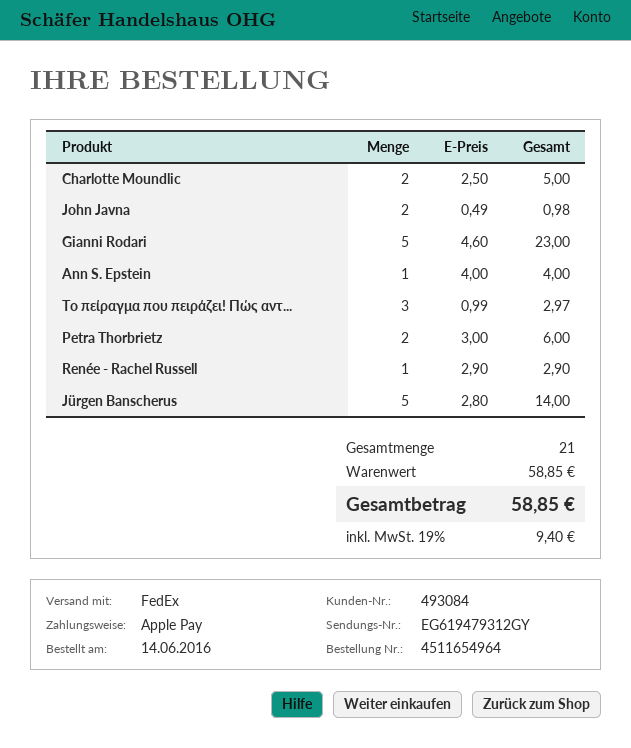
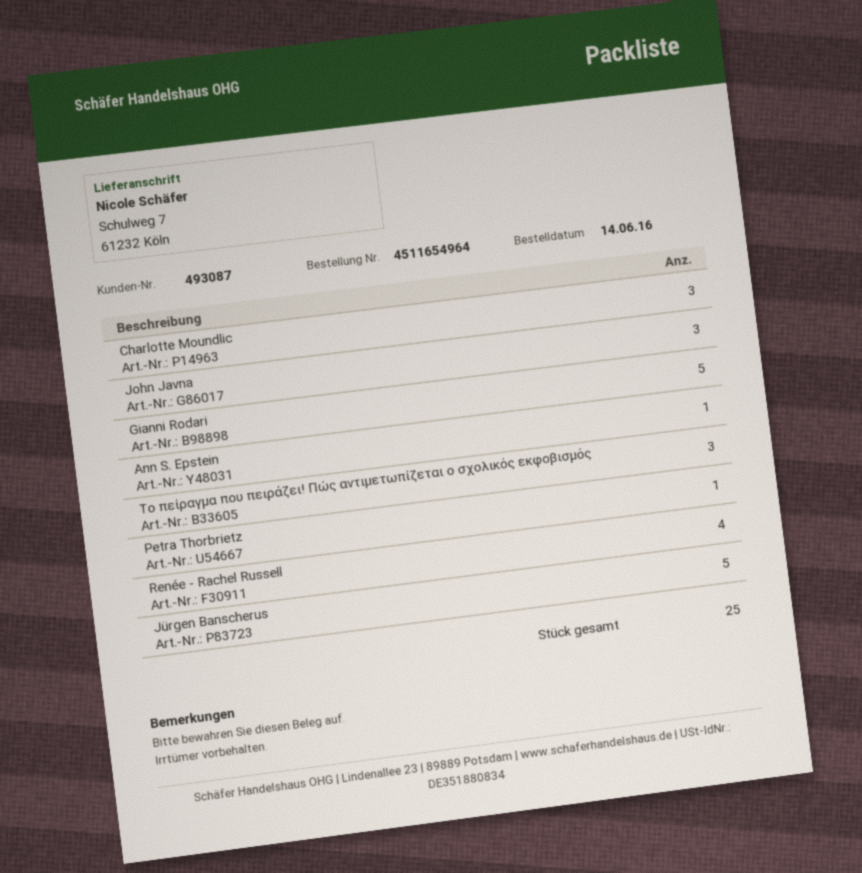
customer number: 493084 -> 493087
Charlotte Moundlic: 2 -> 3
John Javna: 2 -> 3
Petra Thorbrietz: 2 -> 1
Renée - Rachel Russell: 1 -> 4
total quantity: 21 -> 25

